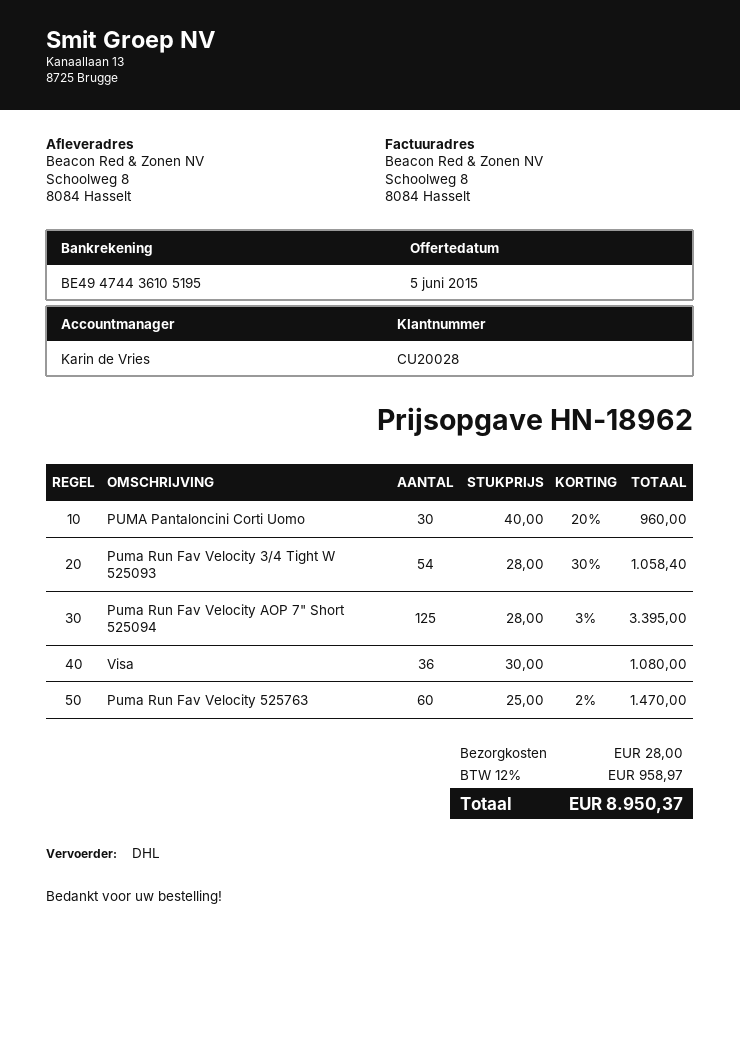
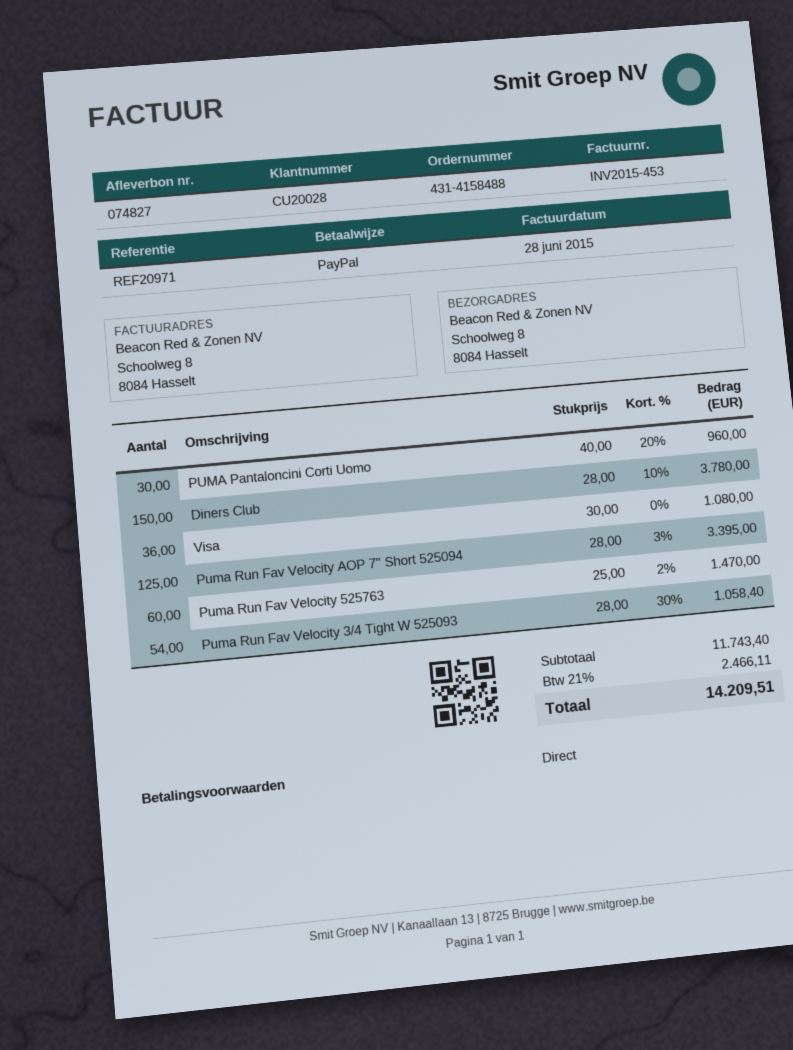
Diners Club: none -> 150 x 28.00 - 10% = 3780.00
shipping: 28.00 -> none
tax: 12% = 958.97 -> 21% = 2466.11
total: 8950.37 -> 14209.51

